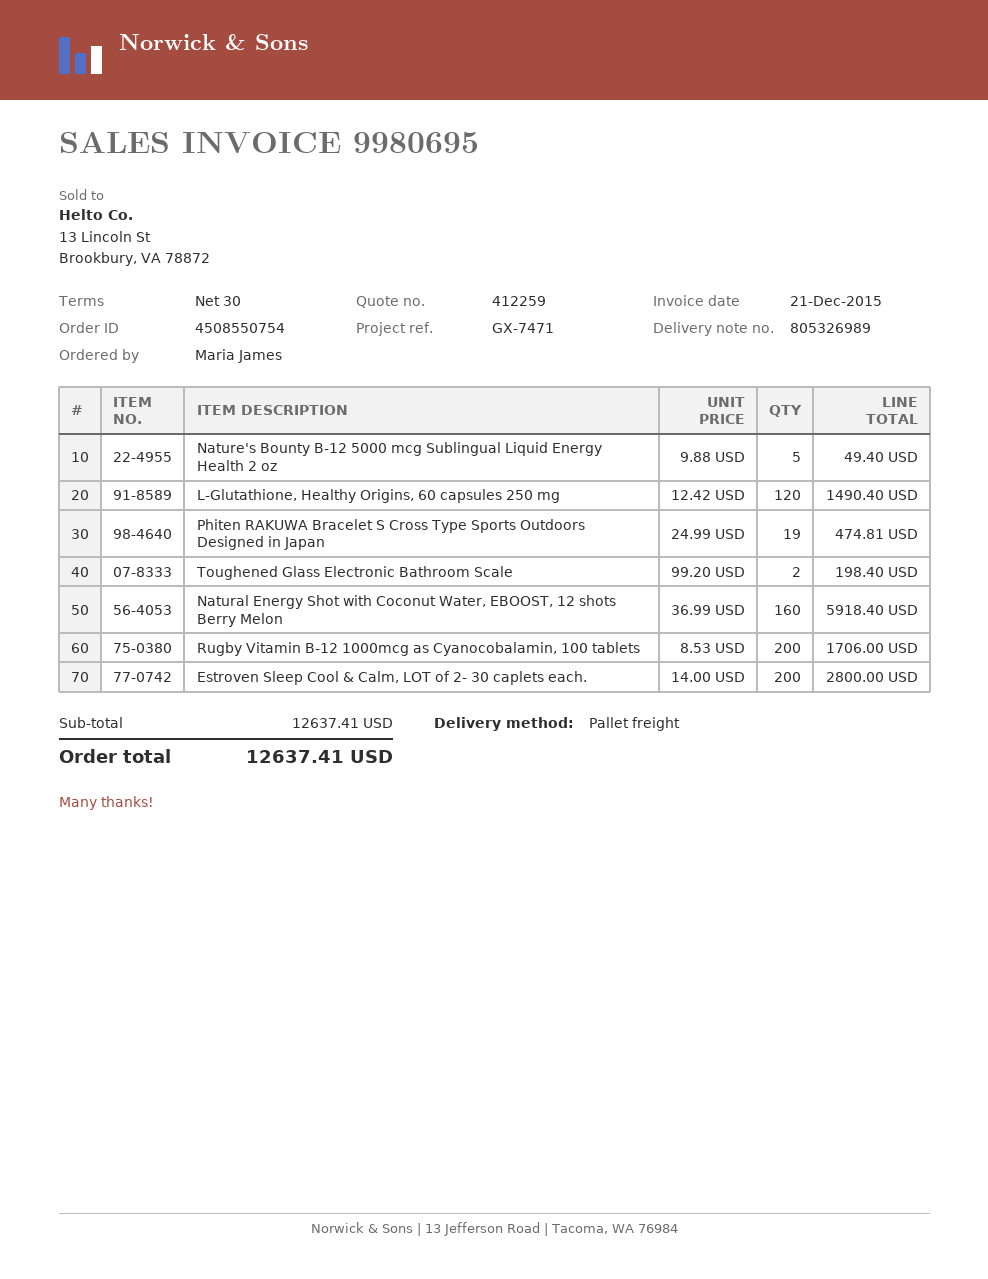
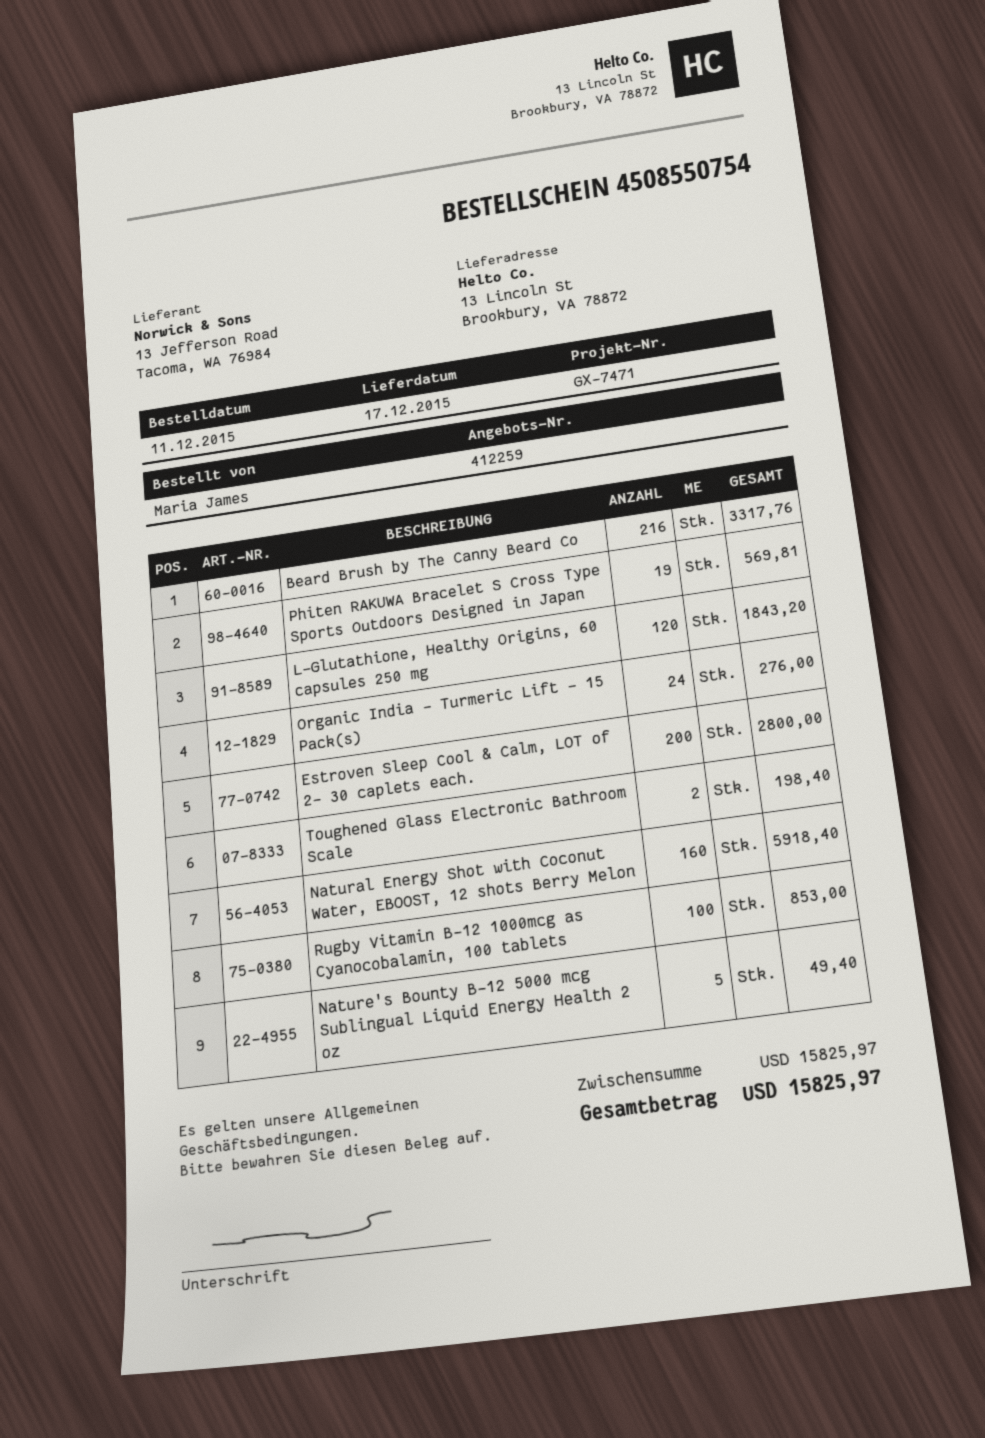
L-Glutathione, Healthy Origins, 60 capsules 250 mg: 120 for 1490.40 -> 120 for 1843.20
Phiten RAKUWA Bracelet S Cross Type Sports Outdoors Designed in Japan: 19 for 474.81 -> 19 for 569.81
Rugby Vitamin B-12 1000mcg as Cyanocobalamin, 100 tablets: 200 for 1706.00 -> 100 for 853.00
Beard Brush by The Canny Beard Co: none -> 216 for 3317.76
Organic India - Turmeric Lift - 15 Pack(s): none -> 24 for 276.00
subtotal: 12637.41 -> 15825.97
total: 12637.41 -> 15825.97

